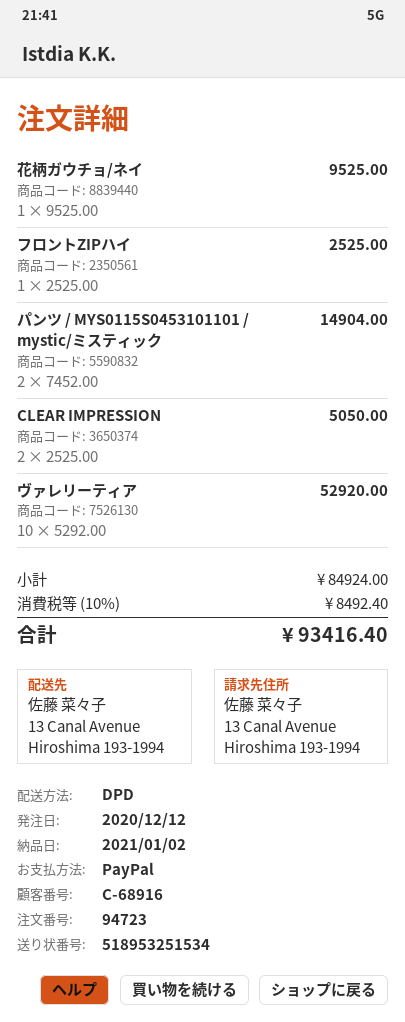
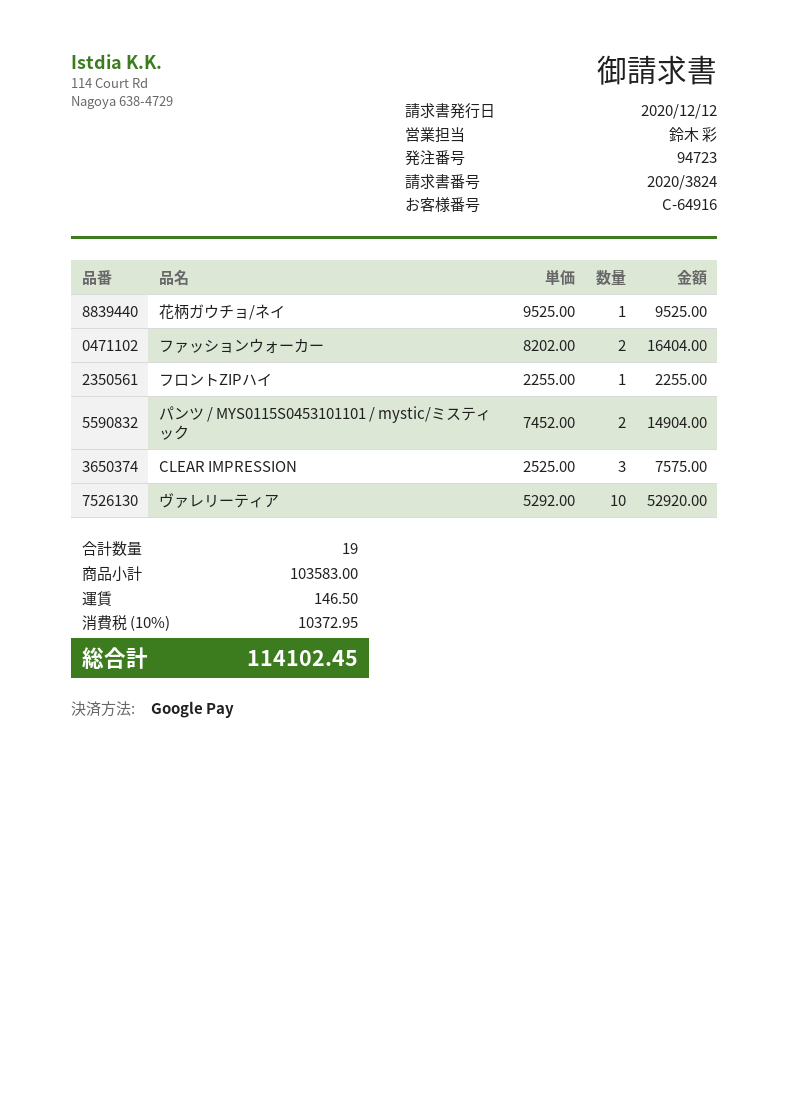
customer number: C-68916 -> C-64916
payment method: PayPal -> Google Pay
フロントZIPハイ: 1 x 2525.00 = 2525.00 -> 1 x 2255.00 = 2255.00
CLEAR IMPRESSION: 2 x 2525.00 = 5050.00 -> 3 x 2525.00 = 7575.00
ファッションウォーカー: none -> 2 x 8202.00 = 16404.00
subtotal: 84924.00 -> 103583.00
shipping: none -> 146.50
tax: 10% = 8492.40 -> 10% = 10372.95
total: 93416.40 -> 114102.45

